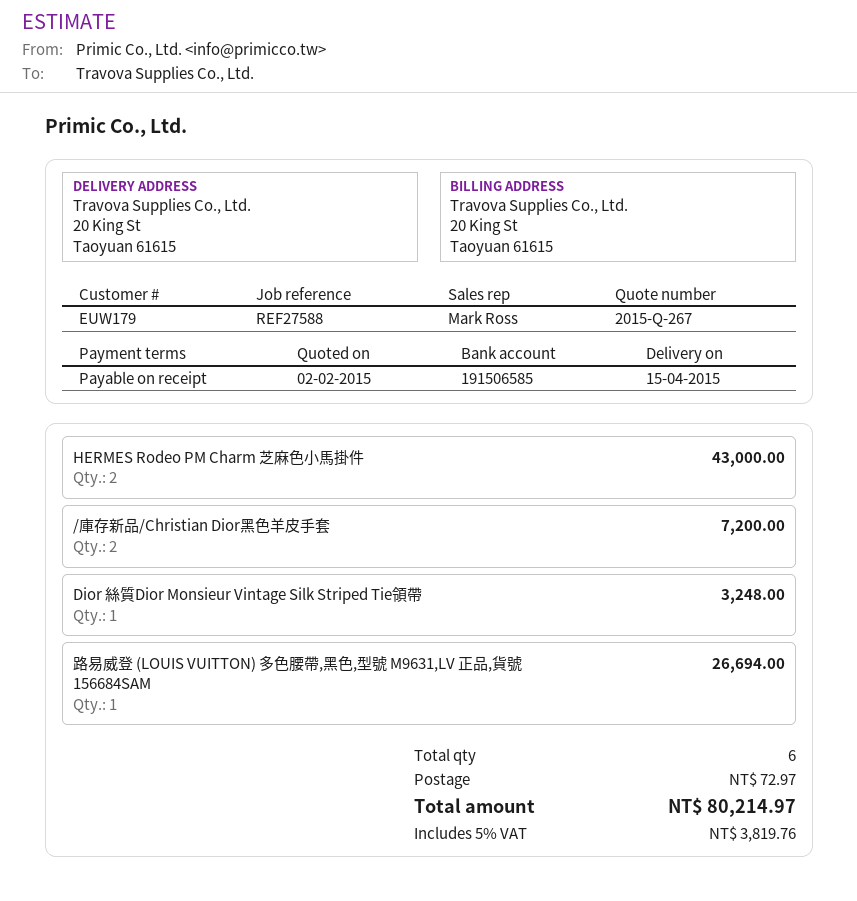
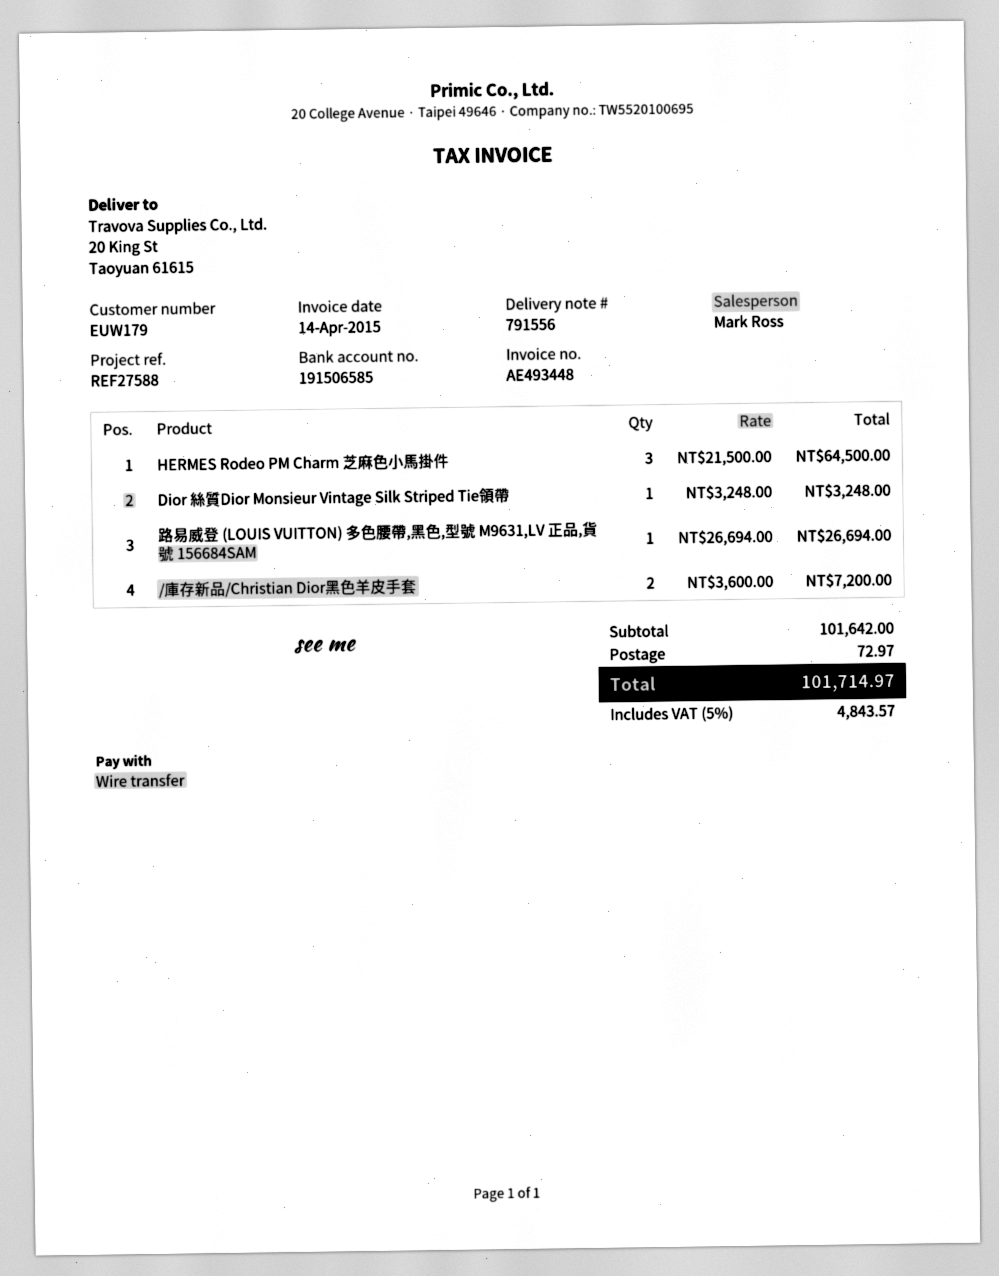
HERMES Rodeo PM Charm 芝麻色小馬掛件: 2 for 43000.00 -> 3 for 64500.00
tax: 5% = 3819.76 -> 5% = 4843.57
total: 80214.97 -> 101714.97

